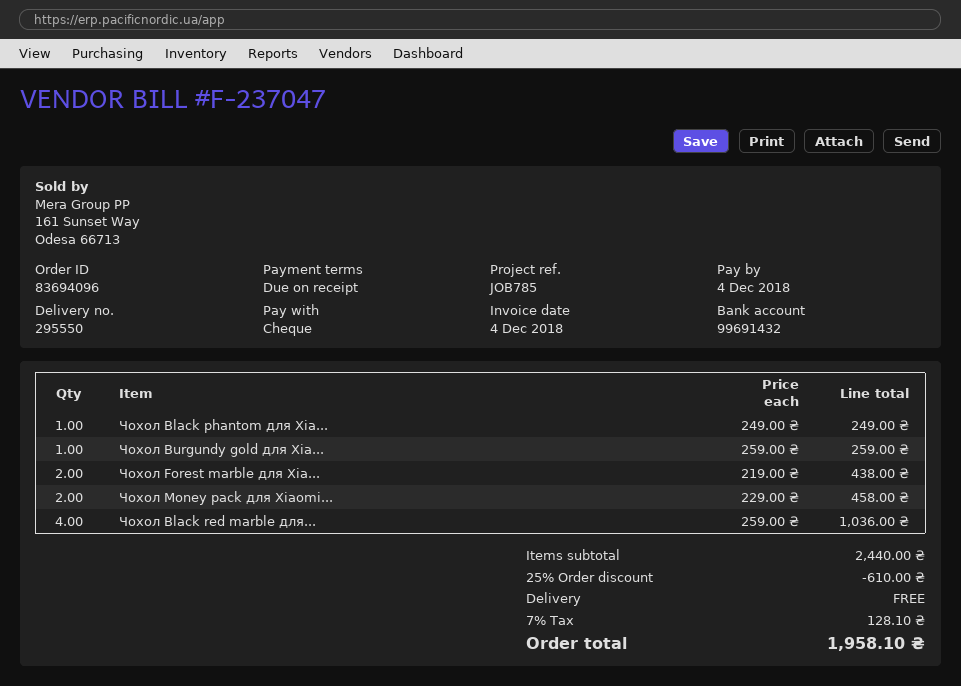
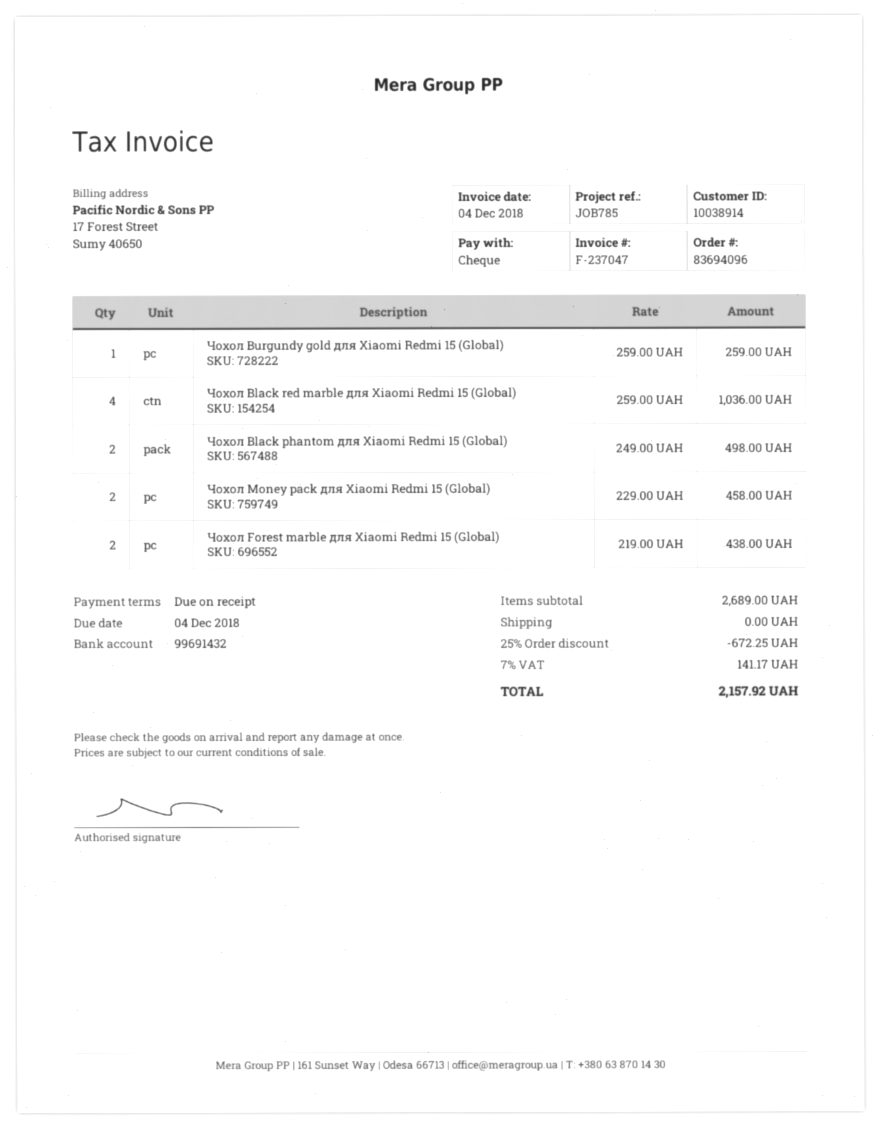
Чохол Black phantom для Xia...: 1 x 249.00 = 249.00 -> 2 x 249.00 = 498.00
subtotal: 2440.00 -> 2689.00
discount: 25% = 610.00 -> 25% = 672.25
tax: 7% = 128.10 -> 7% = 141.17
total: 1958.10 -> 2157.92

